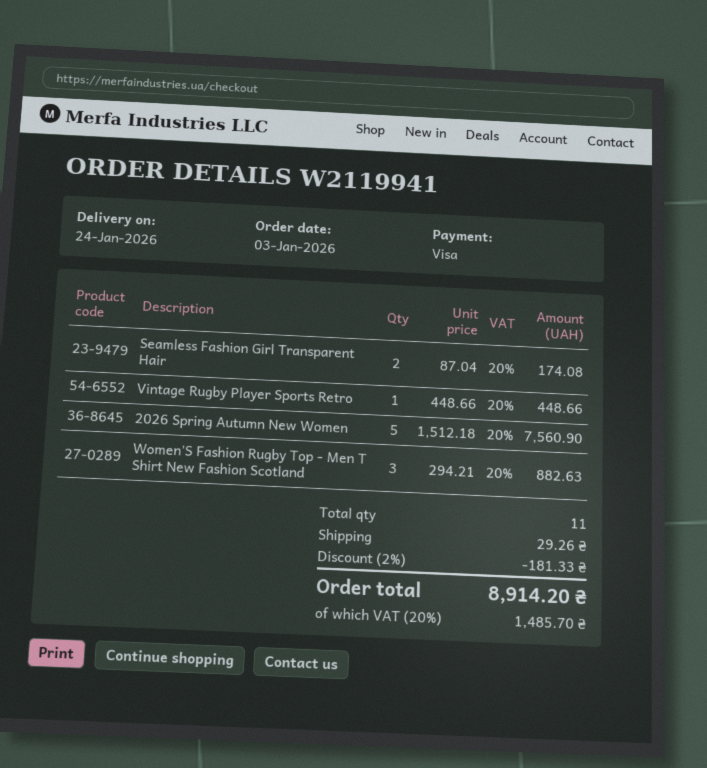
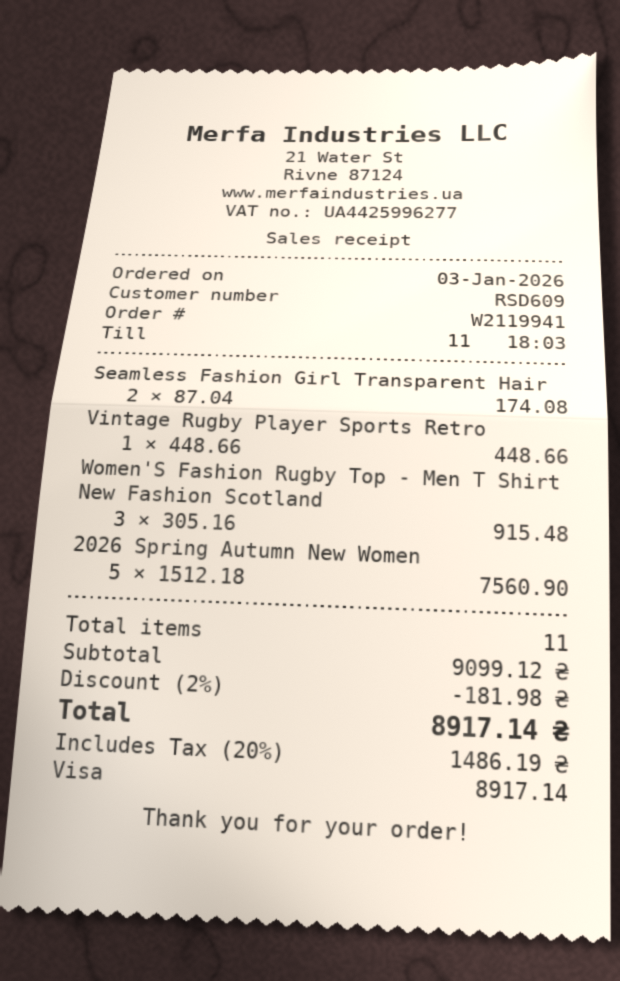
Women'S Fashion Rugby Top - Men T Shirt New Fashion Scotland: 3 x 294.21 = 882.63 -> 3 x 305.16 = 915.48
discount: 2% = 181.33 -> 2% = 181.98
shipping: 29.26 -> none
tax: 20% = 1485.70 -> 20% = 1486.19
total: 8914.20 -> 8917.14

